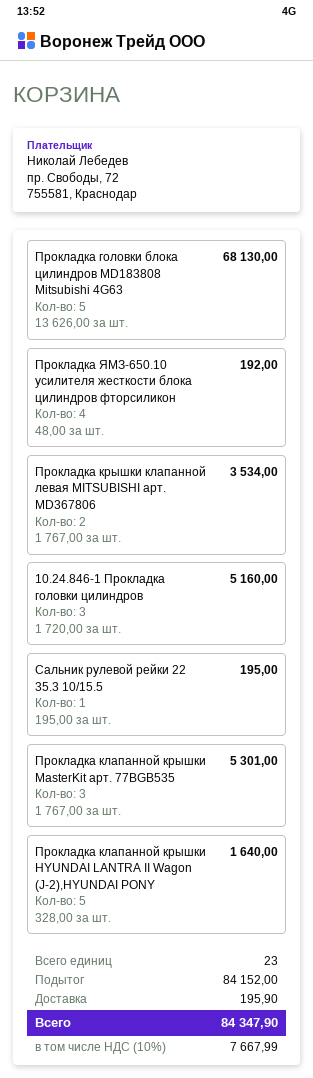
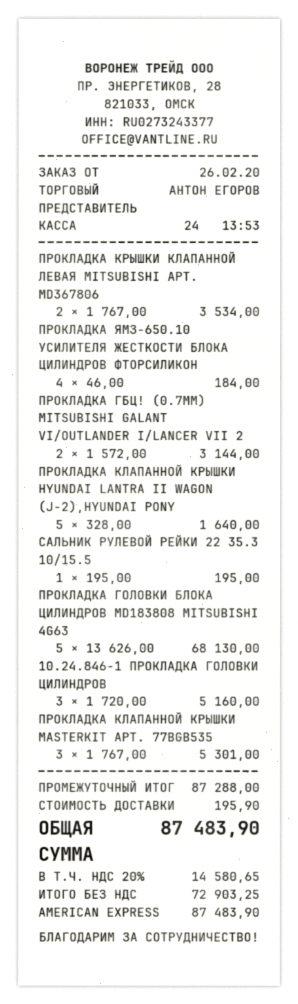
Прокладка ЯМЗ-650.10 усилителя жесткости блока цилиндров фторсиликон: 4 x 48.00 = 192.00 -> 4 x 46.00 = 184.00
ПРОКЛАДКА ГБЦ! (0.7MM) MITSUBISHI GALANT VI/OUTLANDER I/LANCER VII 2: none -> 2 x 1572.00 = 3144.00
subtotal: 84152.00 -> 87288.00
tax: 10% = 7667.99 -> 20% = 14580.65
total: 84347.90 -> 87483.90

